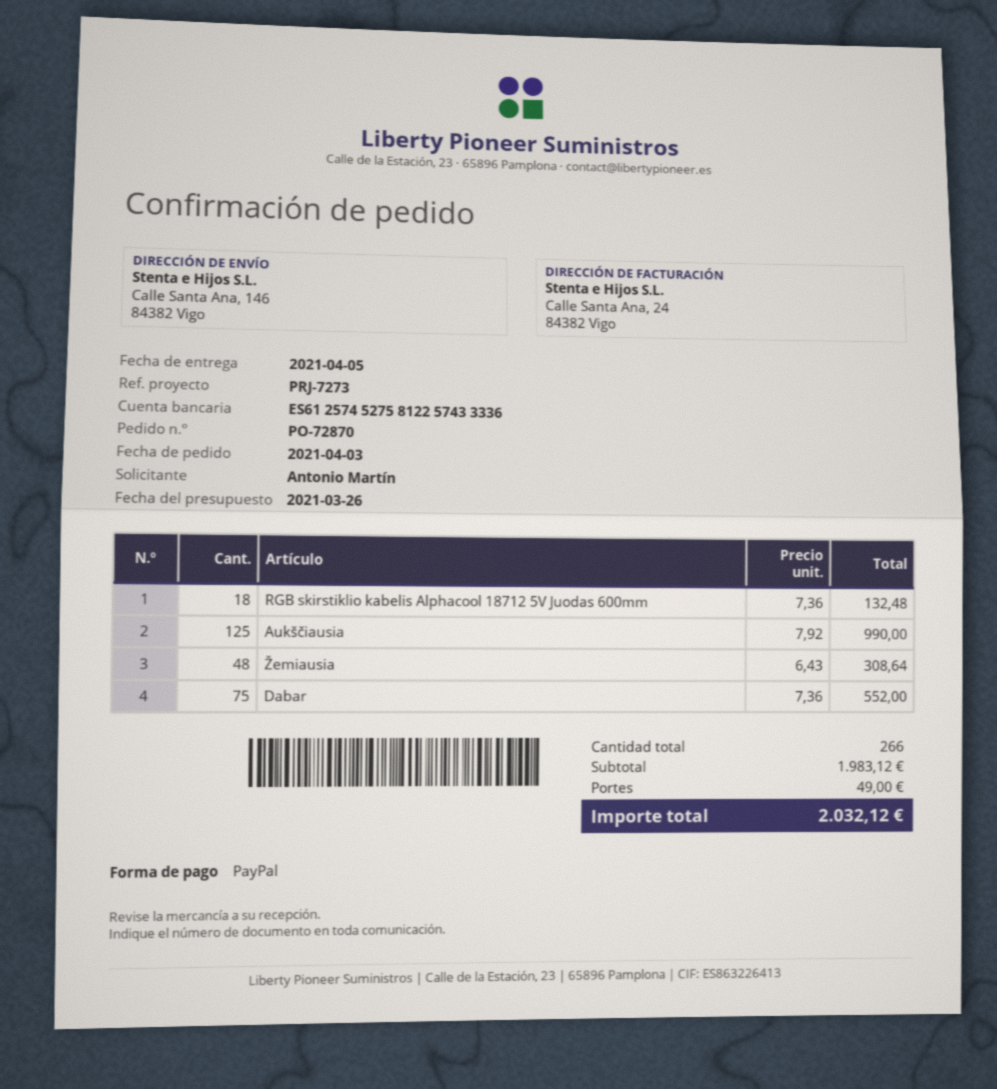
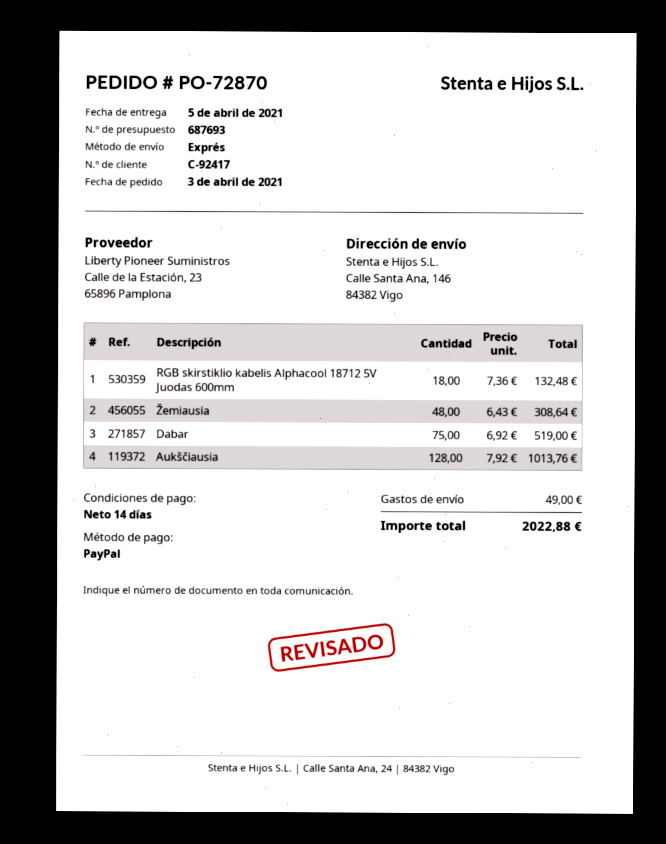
Aukščiausia: 125 x 7.92 = 990.00 -> 128 x 7.92 = 1013.76
Dabar: 75 x 7.36 = 552.00 -> 75 x 6.92 = 519.00
total: 2032.12 -> 2022.88

